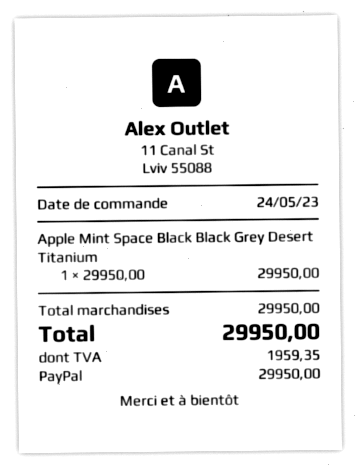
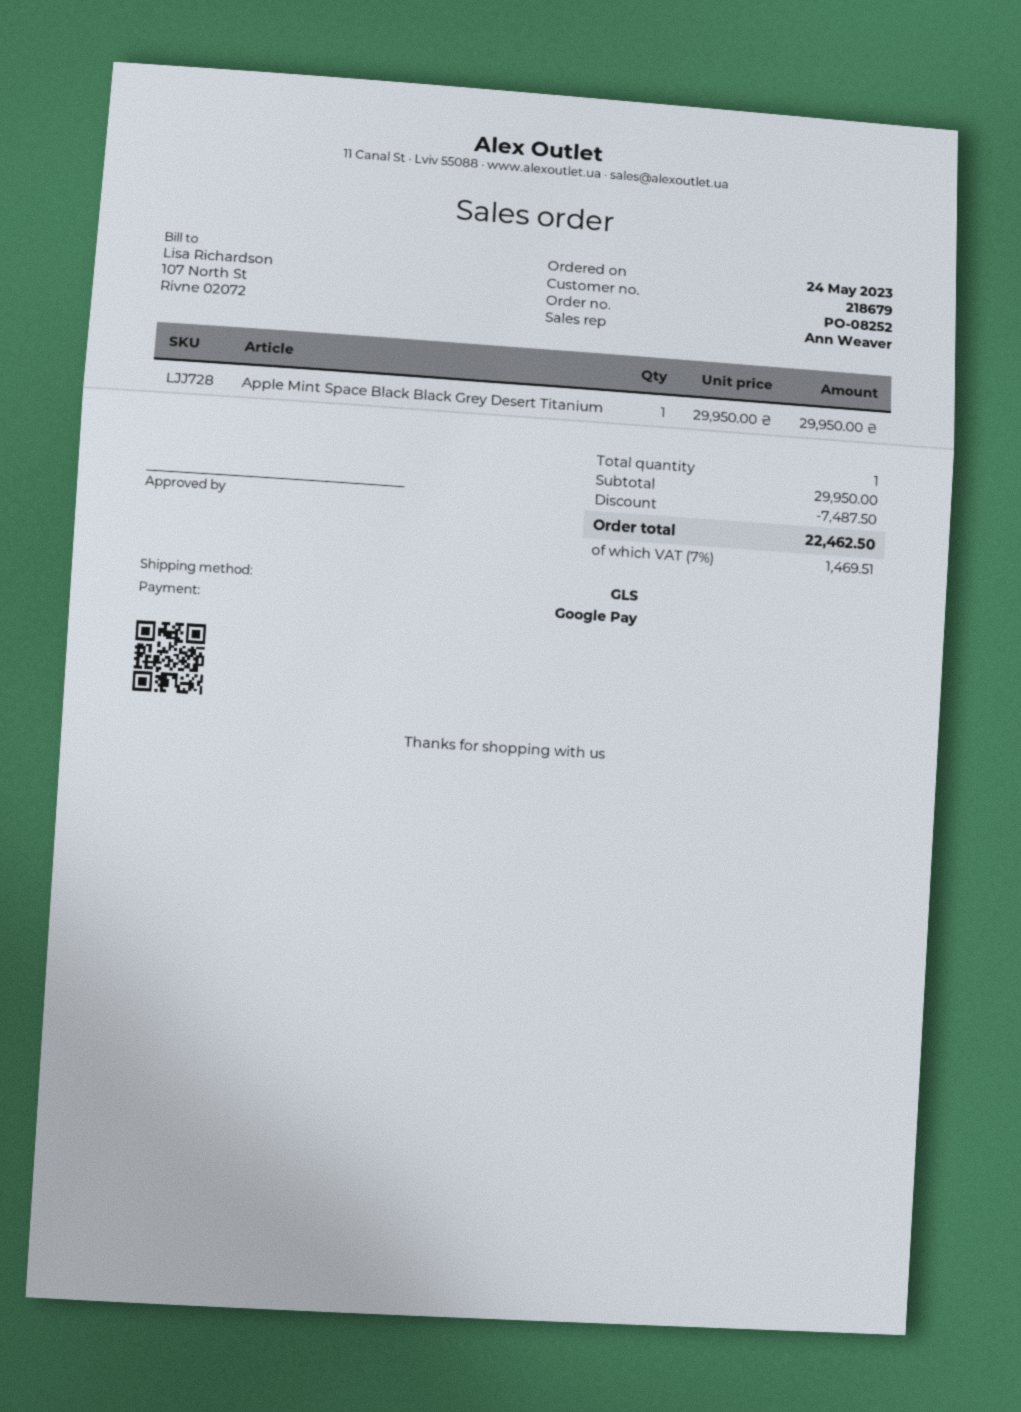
payment method: PayPal -> Google Pay
discount: none -> 7487.50
tax: 1959.35 -> 1469.51
total: 29950.00 -> 22462.50

